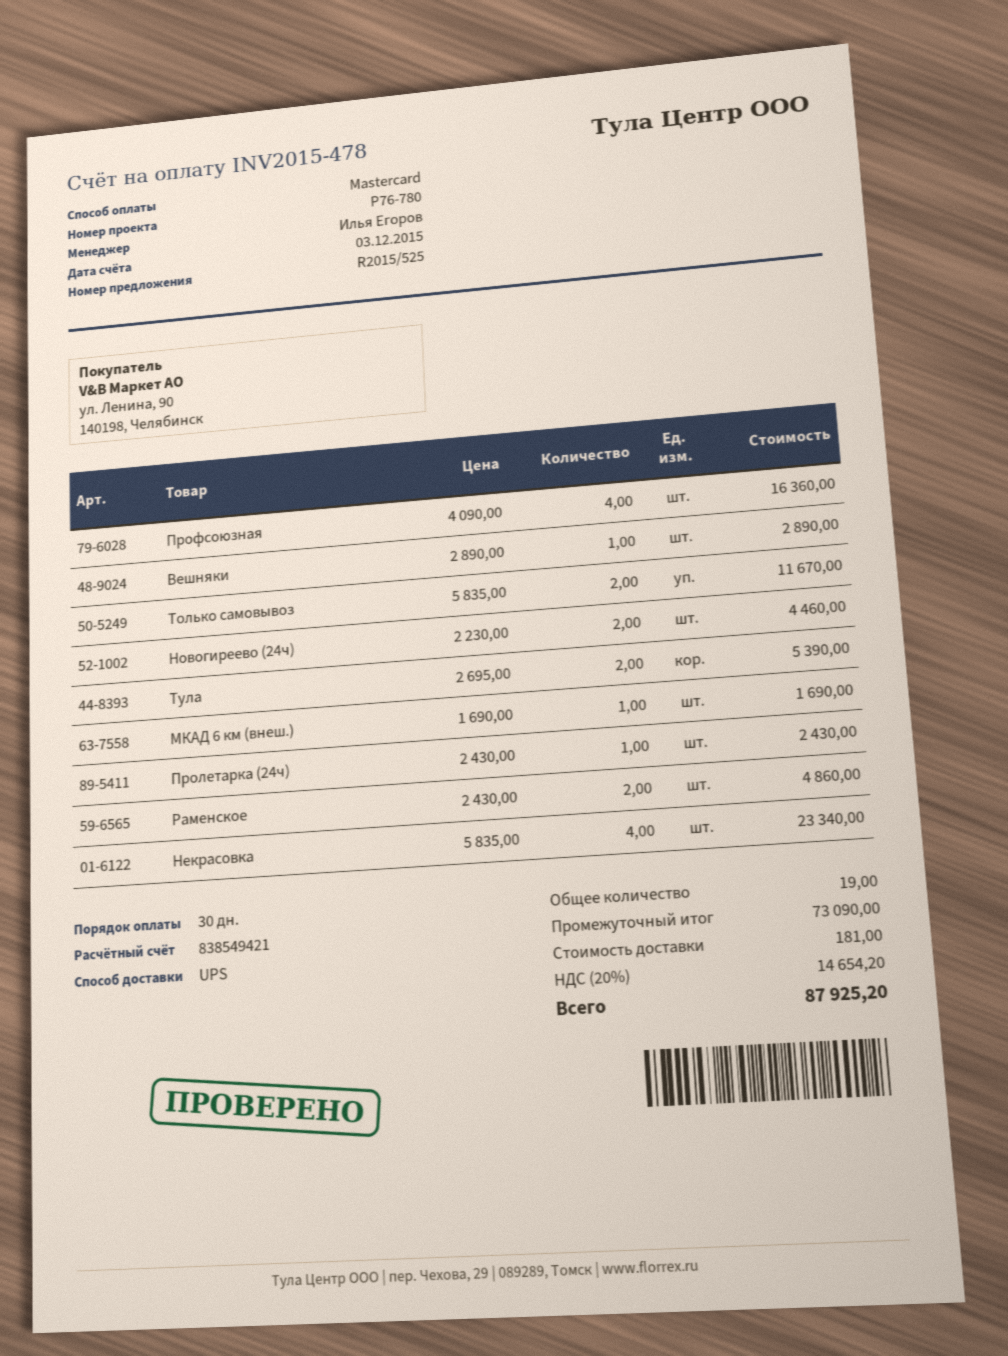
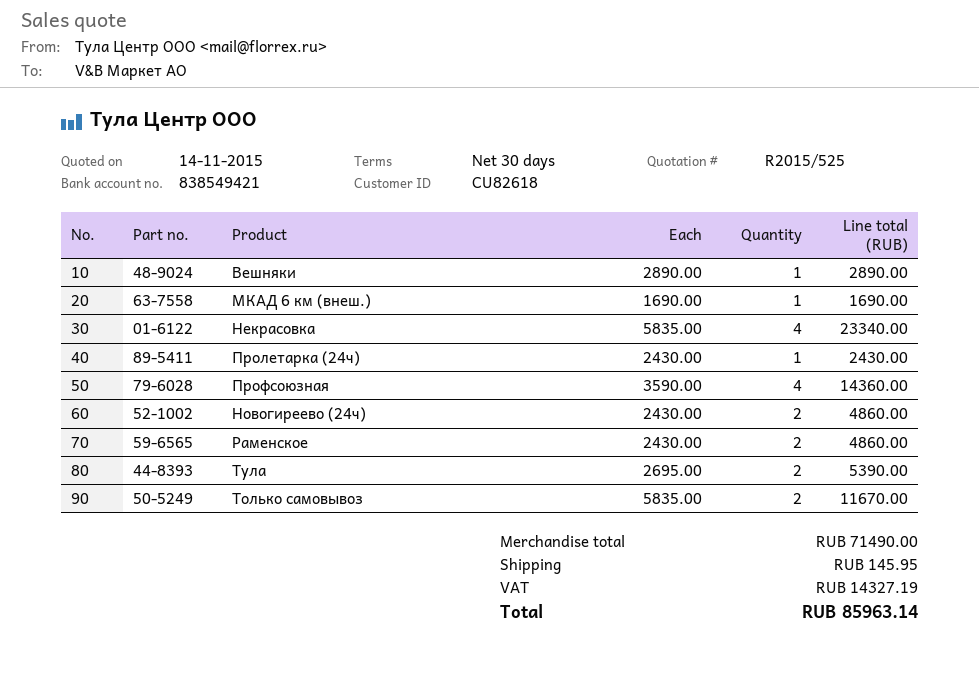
Профсоюзная: 4 x 4090.00 = 16360.00 -> 4 x 3590.00 = 14360.00
Новогиреево (24ч): 2 x 2230.00 = 4460.00 -> 2 x 2430.00 = 4860.00
subtotal: 73090.00 -> 71490.00
shipping: 181.00 -> 145.95
tax: 14654.20 -> 14327.19
total: 87925.20 -> 85963.14

